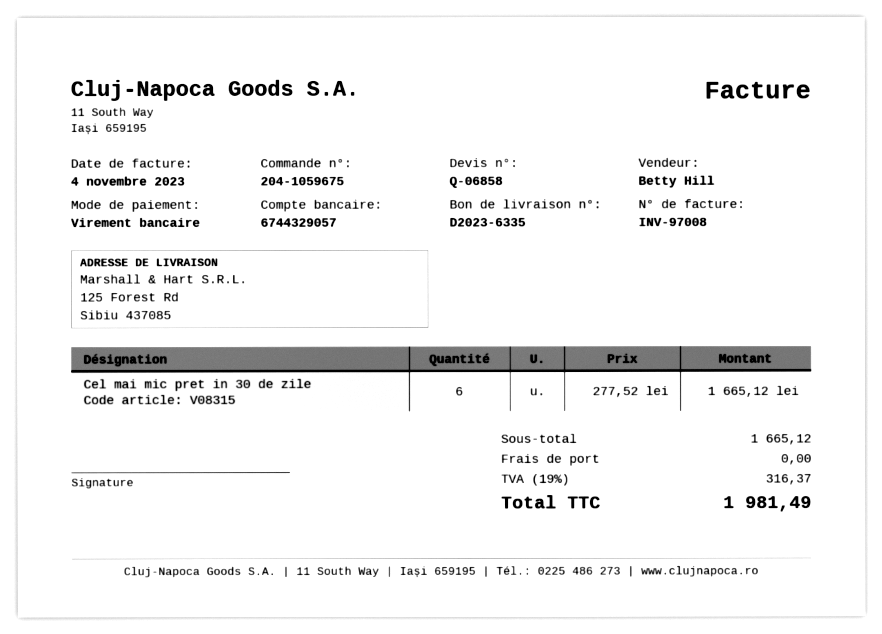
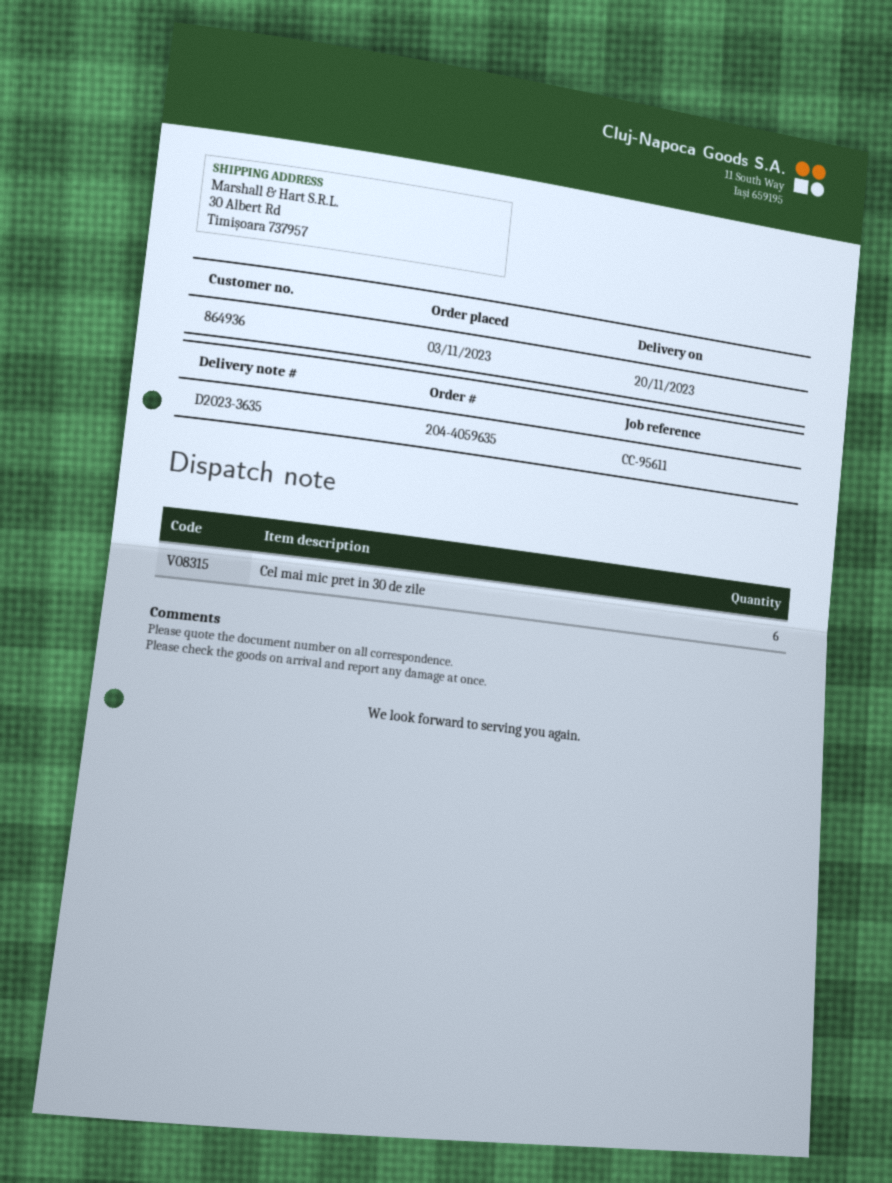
order number: 204-1059675 -> 204-4059635
delivery note number: D2023-6335 -> D2023-3635
ship to: 125 Forest Rd, Sibiu 437085 -> 30 Albert Rd, Timișoara 737957

